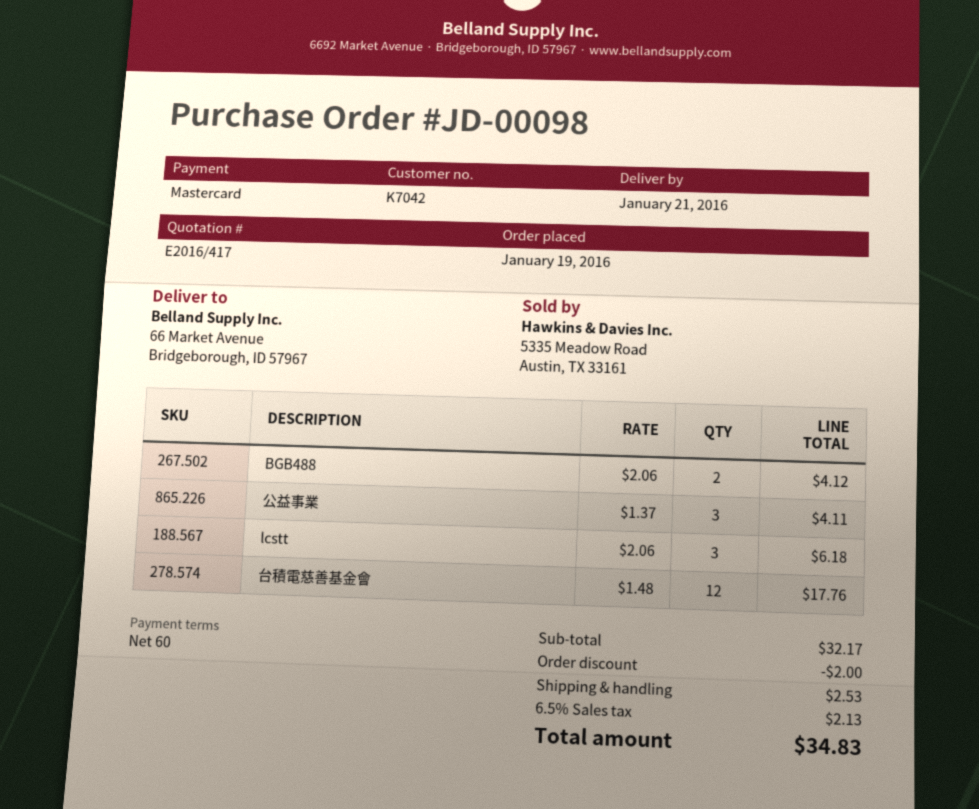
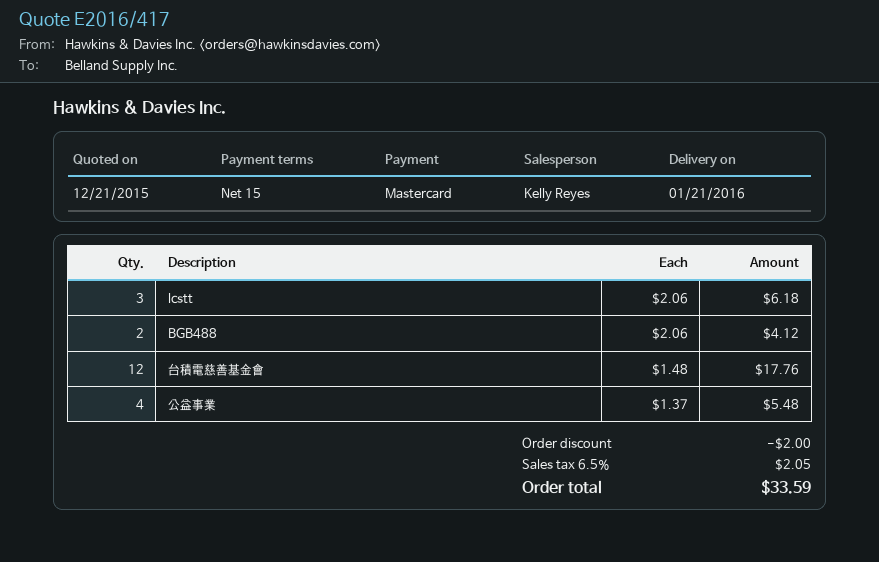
payment terms: 60 days -> 15 days
公益事業: 3 x 1.37 = 4.11 -> 4 x 1.37 = 5.48
shipping: 2.53 -> none
tax: 6.5% = 2.13 -> 6.5% = 2.05
total: 34.83 -> 33.59

